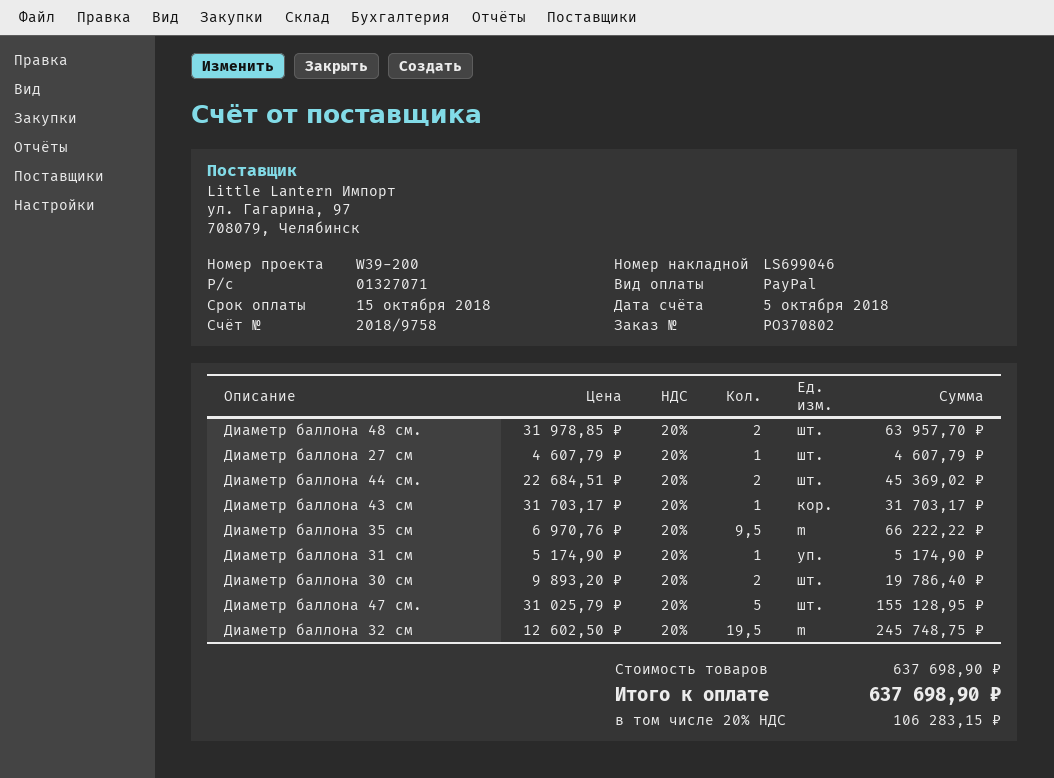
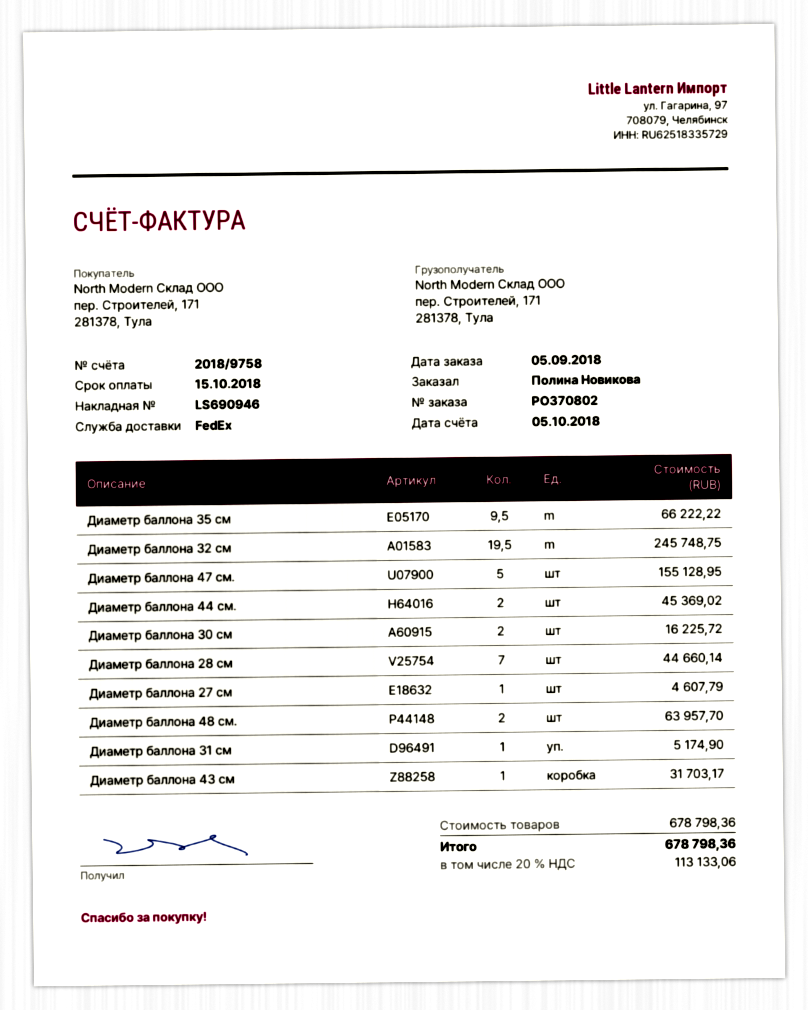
delivery note number: LS699046 -> LS690946
Диаметр баллона 30 см: 2 for 19786.40 -> 2 for 16225.72
Диаметр баллона 28 см: none -> 7 for 44660.14
subtotal: 637698.90 -> 678798.36
tax: 20% = 106283.15 -> 20% = 113133.06
total: 637698.90 -> 678798.36

